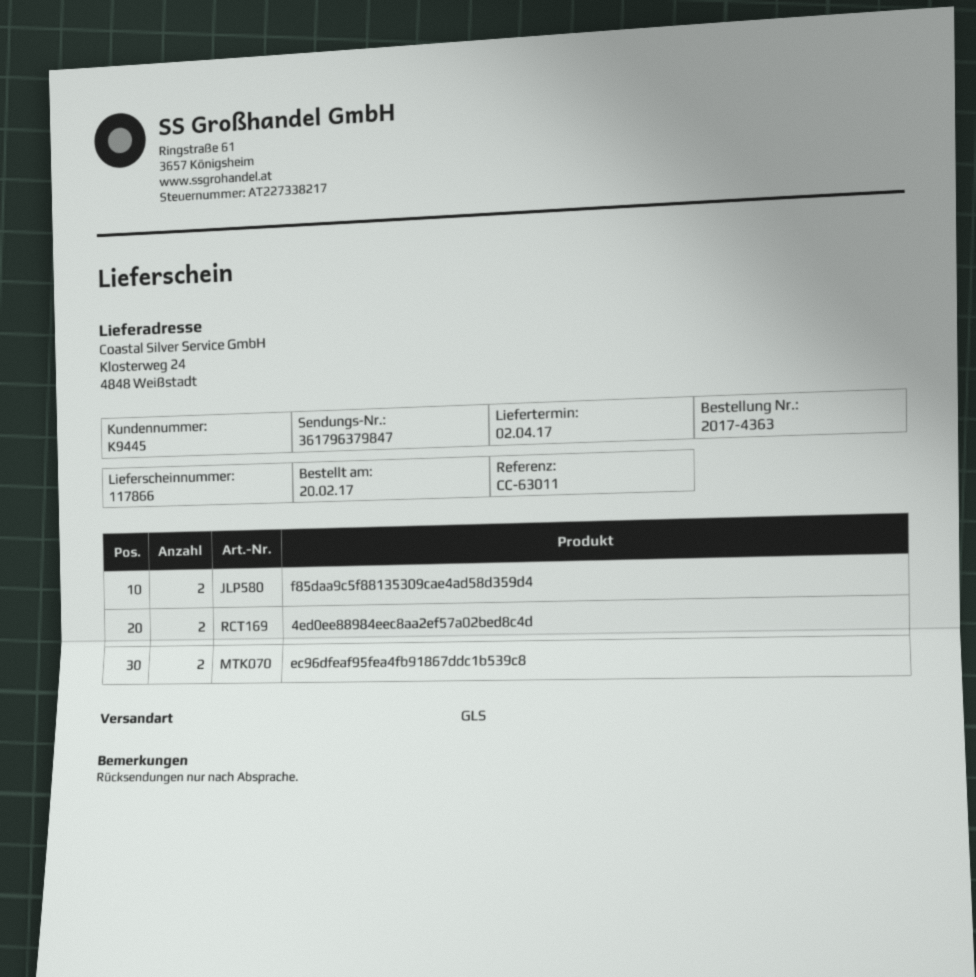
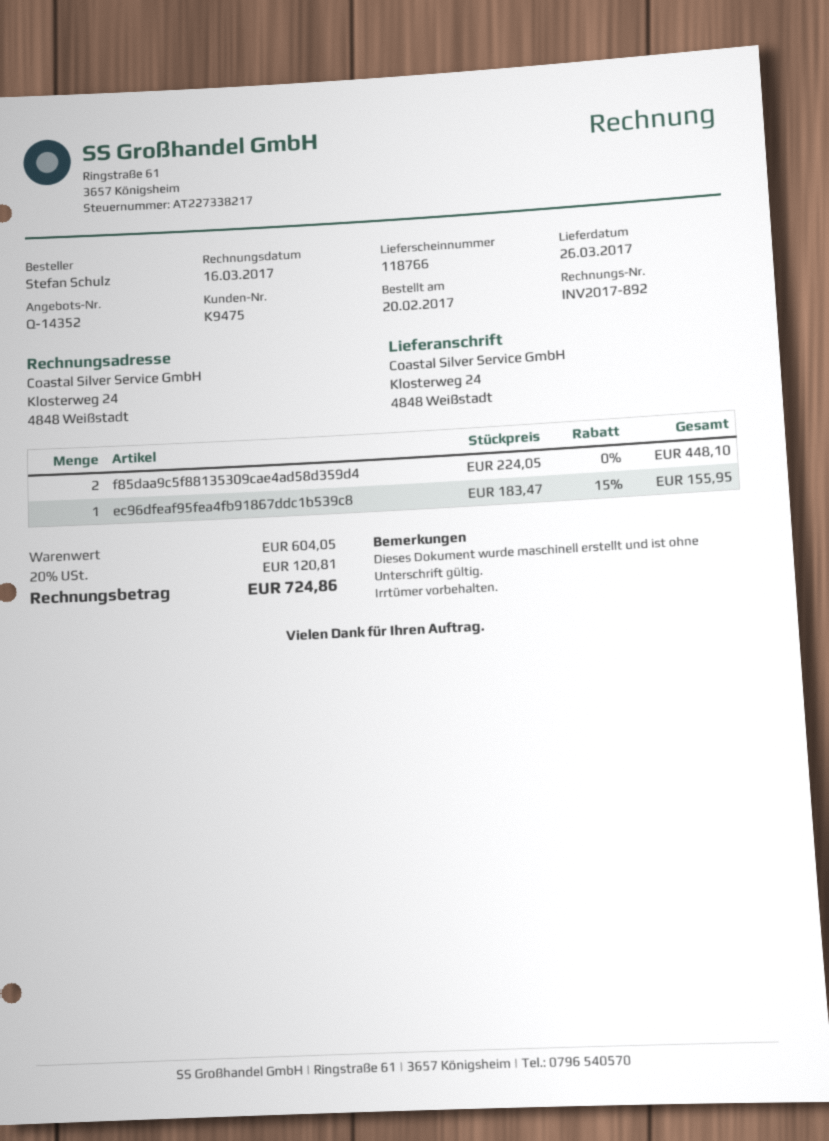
delivery note number: 117866 -> 118766
delivery date: 2017-04-02 -> 2017-03-26
customer number: K9445 -> K9475
4ed0ee88984eec8aa2ef57a02bed8c4d: 2 -> none
ec96dfeaf95fea4fb91867ddc1b539c8: 2 -> 1

